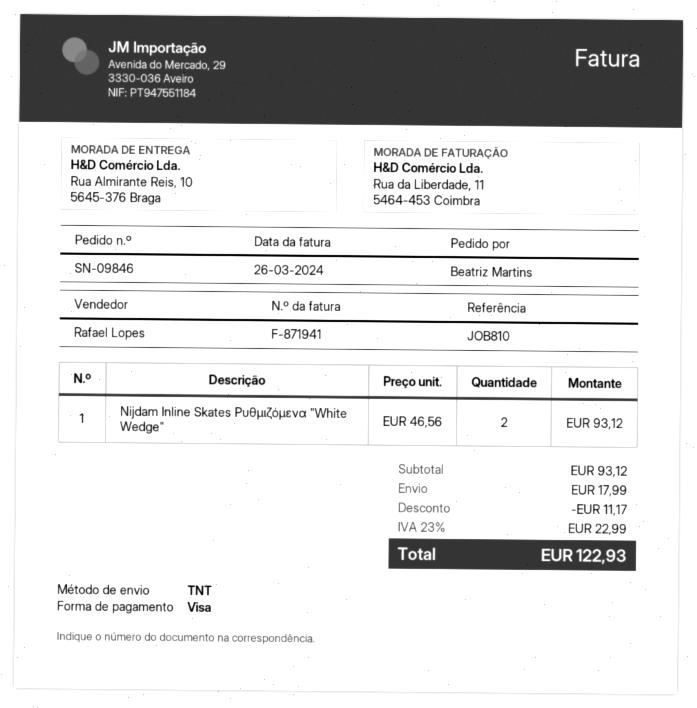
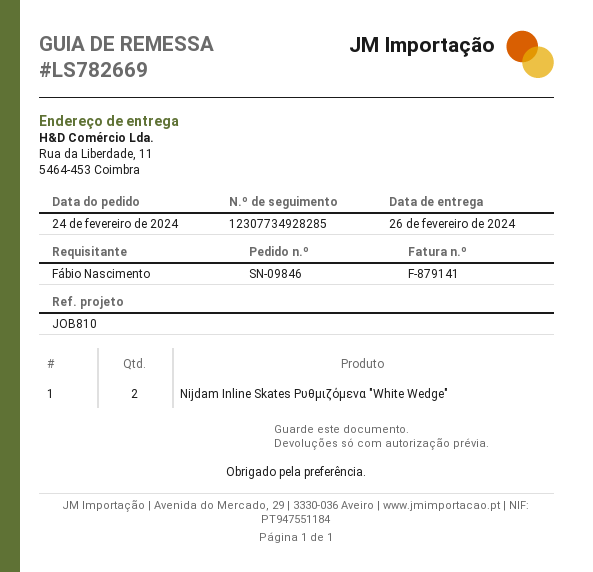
invoice number: F-871941 -> F-879141
ordered by: Beatriz Martins -> Fábio Nascimento
ship to: Rua Almirante Reis, 10, 5645-376 Braga -> Rua da Liberdade, 11, 5464-453 Coimbra

